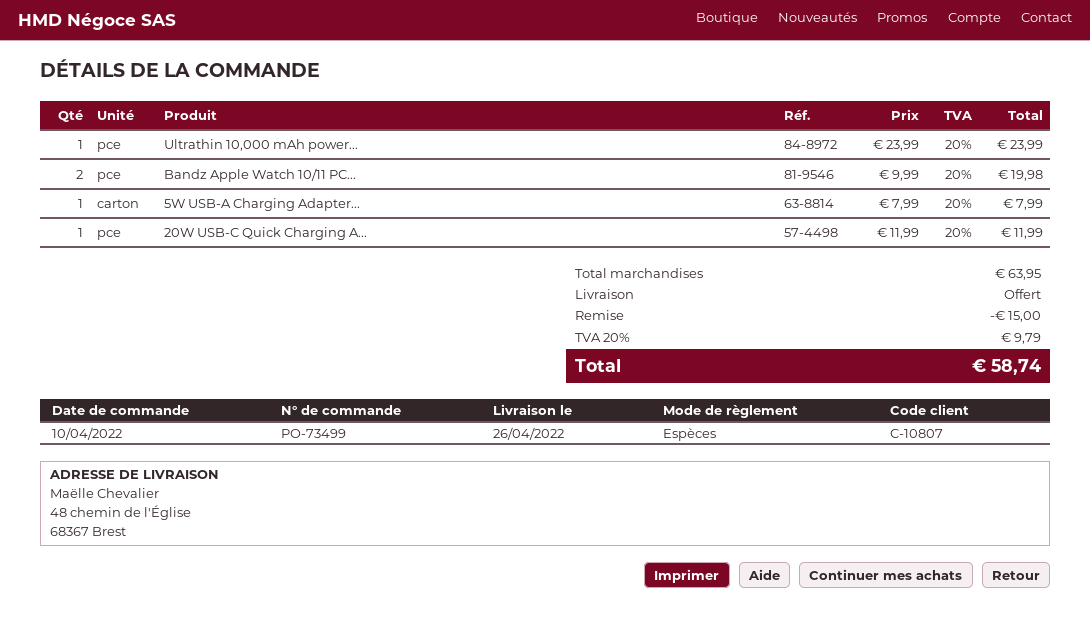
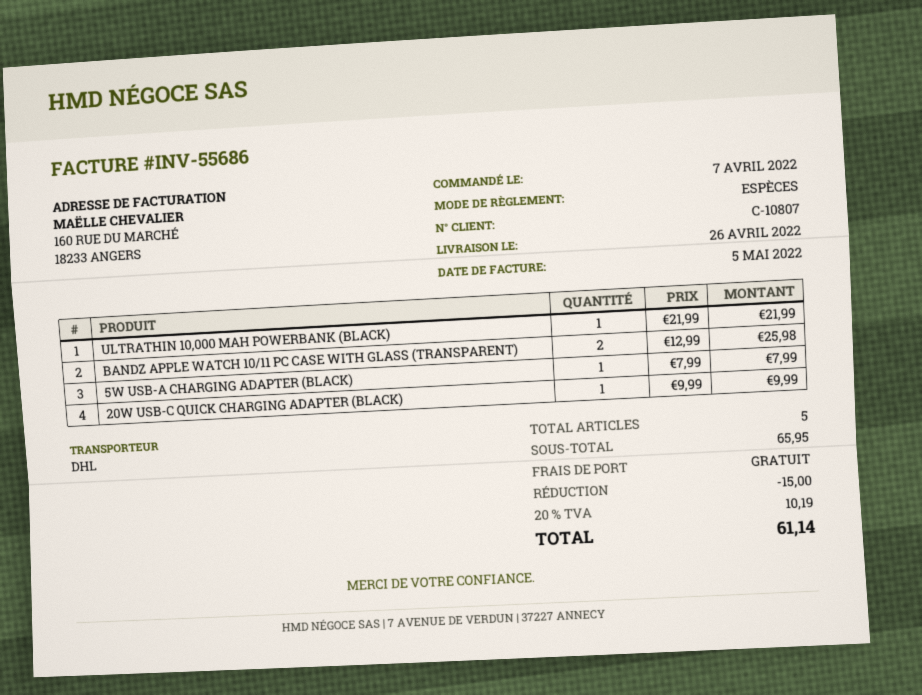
order date: 2022-04-10 -> 2022-04-07
Ultrathin 10,000 mAh power...: 1 x 23.99 = 23.99 -> 1 x 21.99 = 21.99
Bandz Apple Watch 10/11 PC...: 2 x 9.99 = 19.98 -> 2 x 12.99 = 25.98
20W USB-C Quick Charging A...: 1 x 11.99 = 11.99 -> 1 x 9.99 = 9.99
subtotal: 63.95 -> 65.95
tax: 20% = 9.79 -> 20% = 10.19
total: 58.74 -> 61.14

